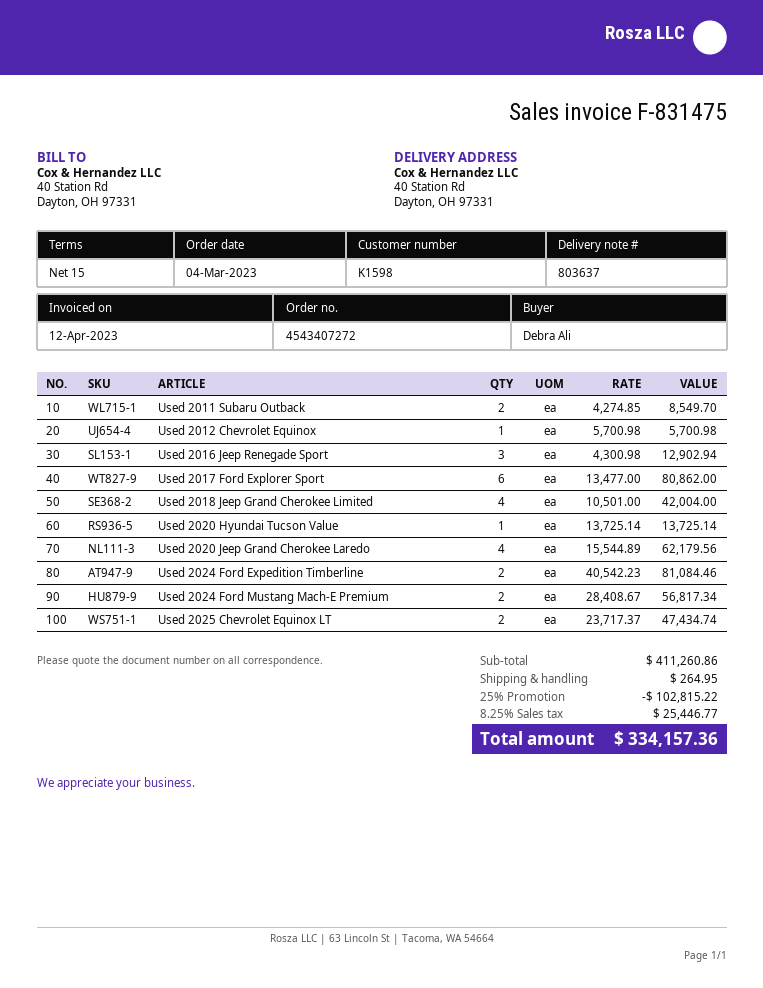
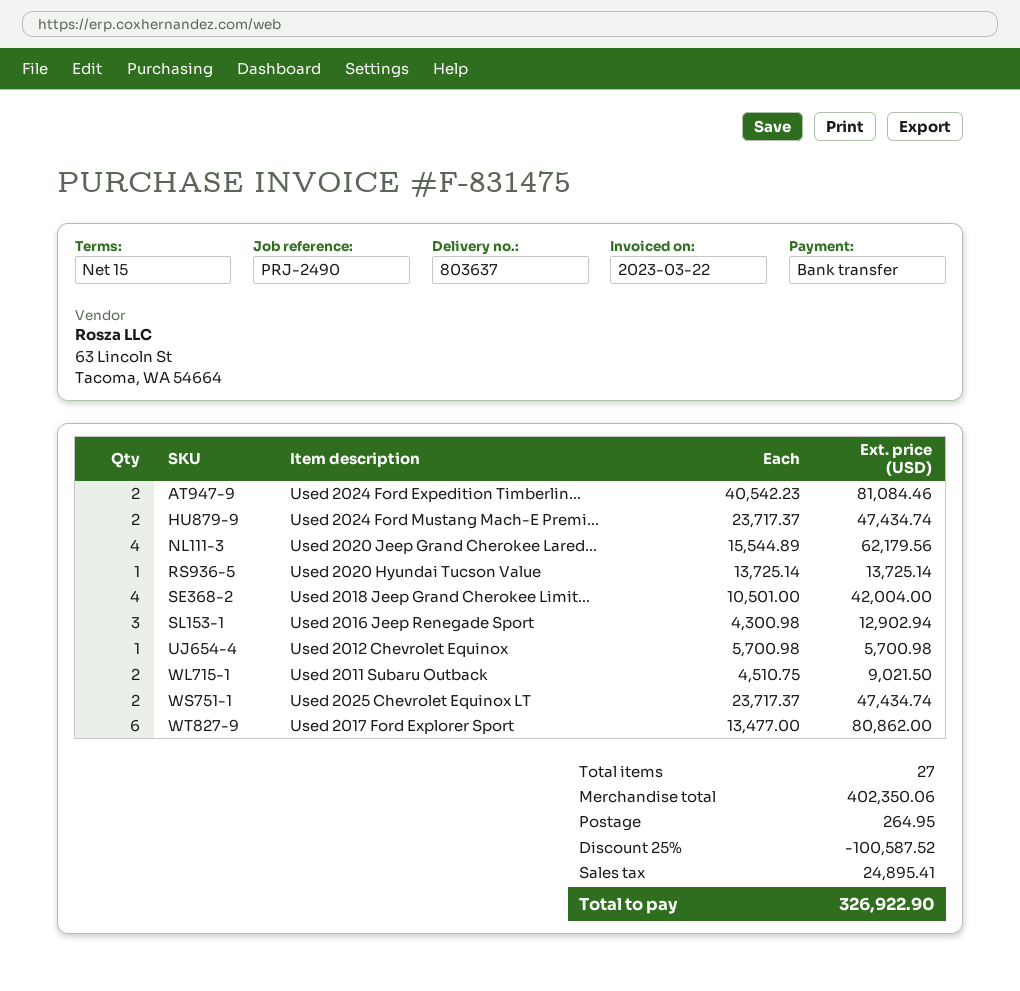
invoice date: 2023-04-12 -> 2023-03-22
Used 2011 Subaru Outback: 2 x 4274.85 = 8549.70 -> 2 x 4510.75 = 9021.50
Used 2024 Ford Mustang Mach-E Premium: 2 x 28408.67 = 56817.34 -> 2 x 23717.37 = 47434.74
subtotal: 411260.86 -> 402350.06
discount: 25% = 102815.22 -> 25% = 100587.52
tax: 25446.77 -> 24895.41
total: 334157.36 -> 326922.90

